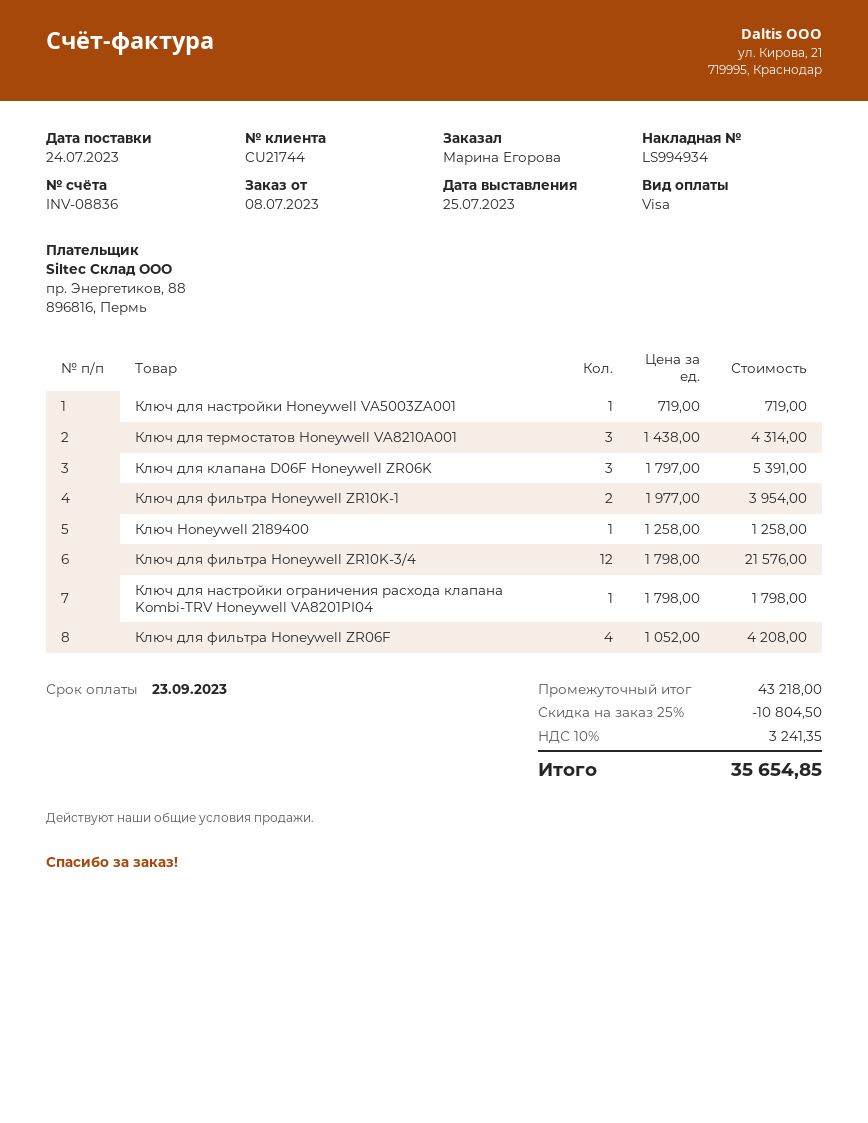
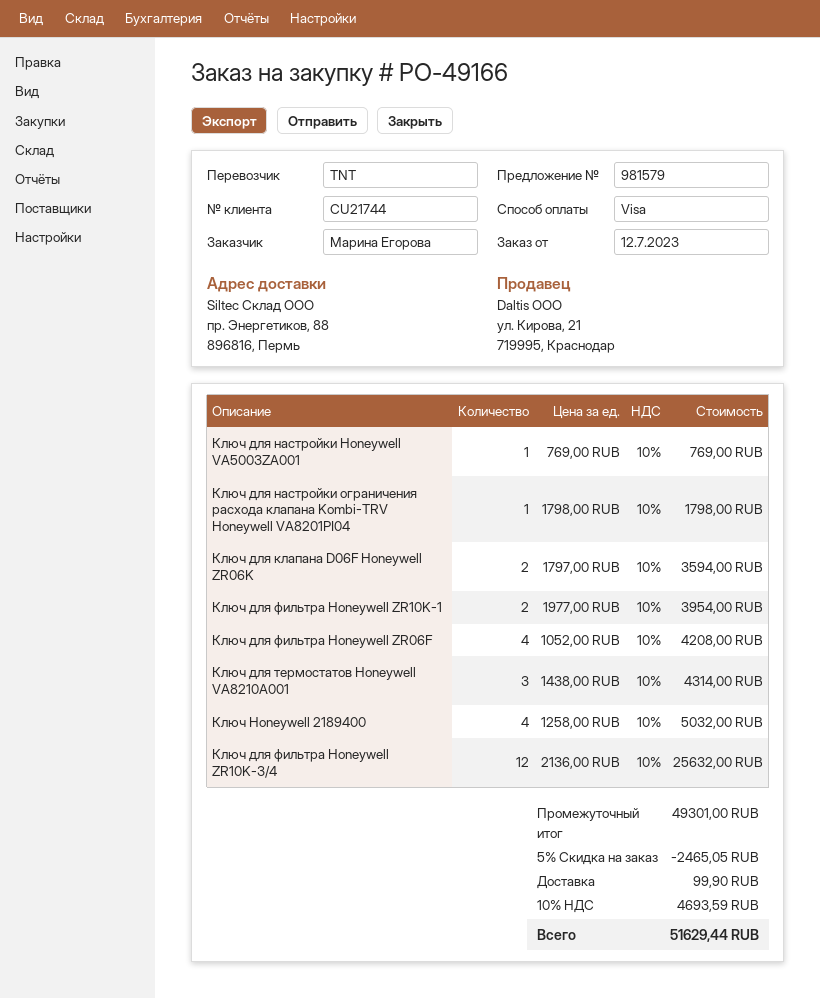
order date: 2023-07-08 -> 2023-07-12
Ключ для настройки Honeywell VA5003ZA001: 1 x 719.00 = 719.00 -> 1 x 769.00 = 769.00
Ключ для клапана D06F Honeywell ZR06K: 3 x 1797.00 = 5391.00 -> 2 x 1797.00 = 3594.00
Ключ Honeywell 2189400: 1 x 1258.00 = 1258.00 -> 4 x 1258.00 = 5032.00
Ключ для фильтра Honeywell ZR10K-3/4: 12 x 1798.00 = 21576.00 -> 12 x 2136.00 = 25632.00
subtotal: 43218.00 -> 49301.00
discount: 25% = 10804.50 -> 5% = 2465.05
shipping: none -> 99.90
tax: 10% = 3241.35 -> 10% = 4693.59
total: 35654.85 -> 51629.44

